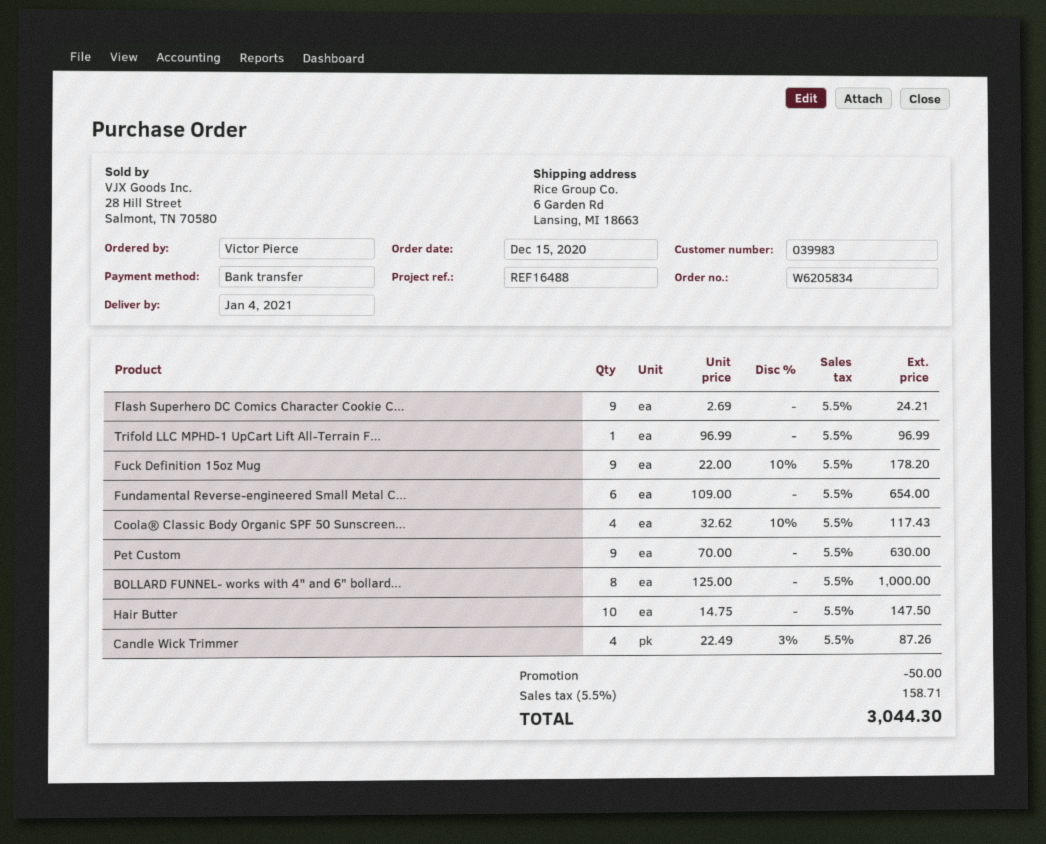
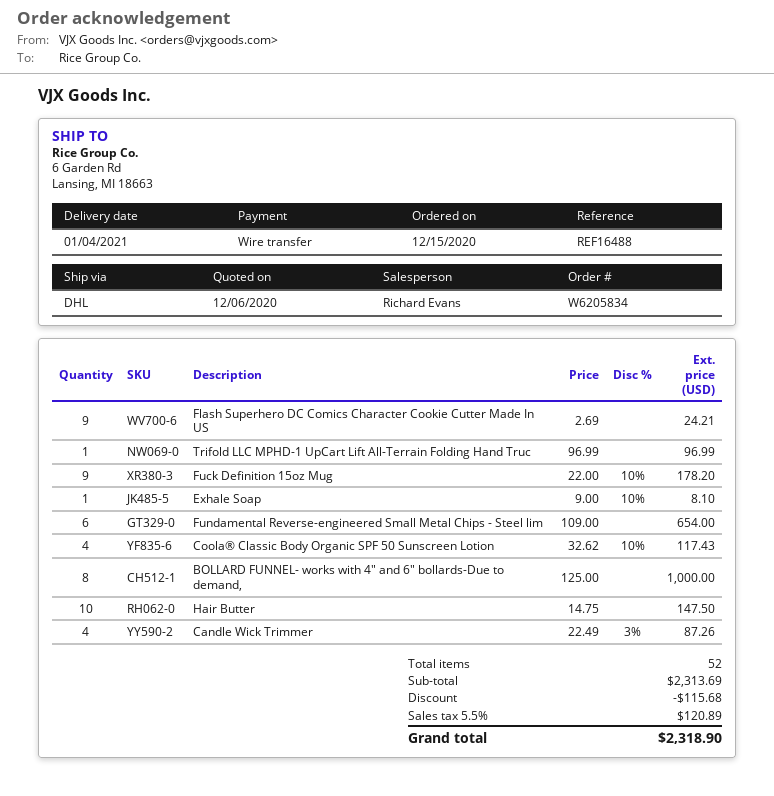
Pet Custom: 9 x 70.00 = 630.00 -> none
Exhale Soap: none -> 1 x 9.00 - 10% = 8.10
discount: 50.00 -> 115.68
tax: 5.5% = 158.71 -> 5.5% = 120.89
total: 3044.30 -> 2318.90

